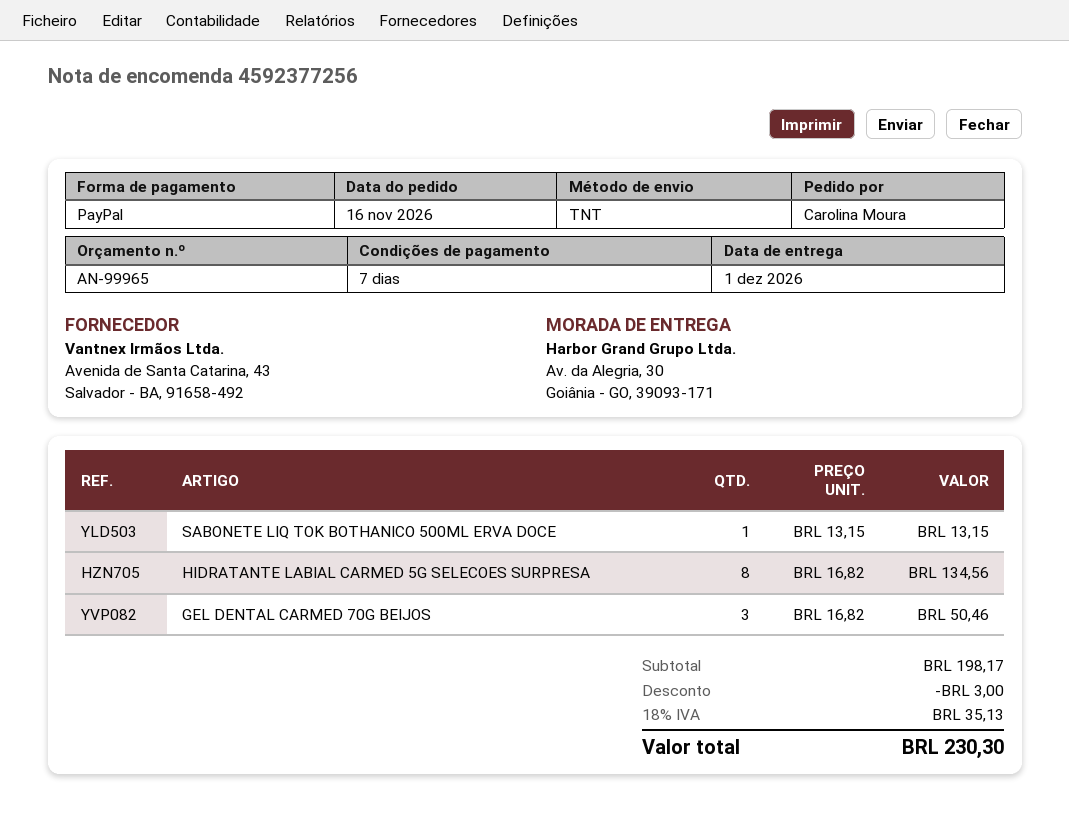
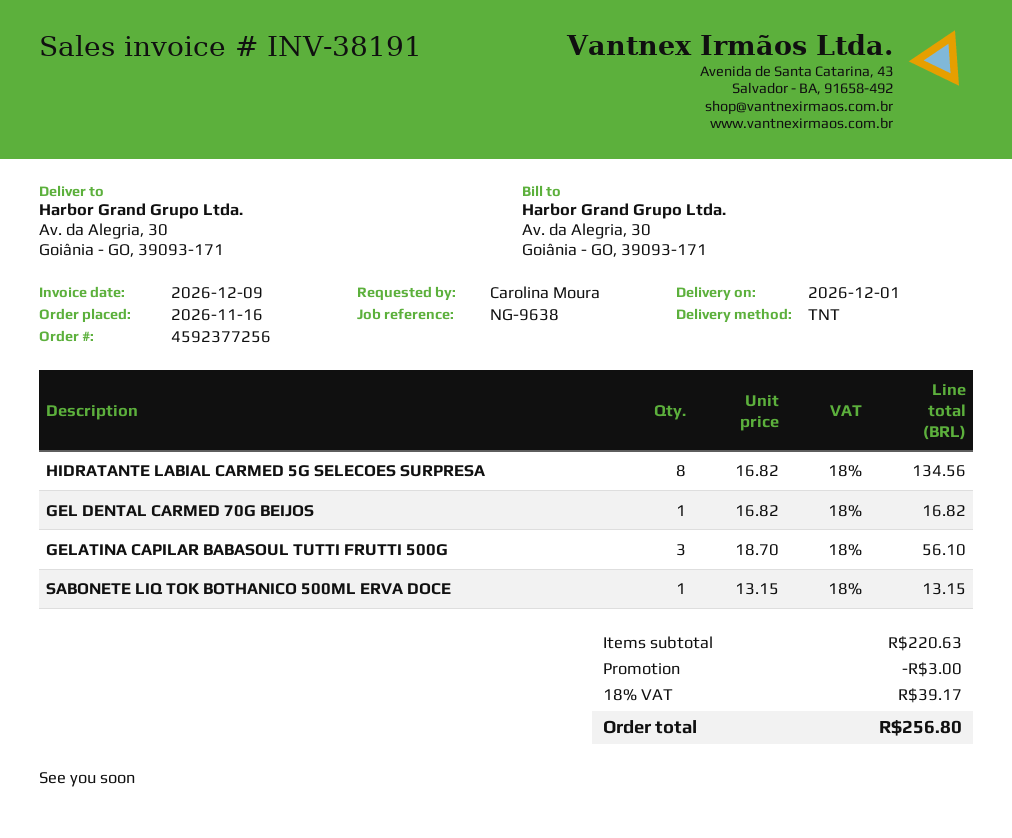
GEL DENTAL CARMED 70G BEIJOS: 3 x 16.82 = 50.46 -> 1 x 16.82 = 16.82
GELATINA CAPILAR BABASOUL TUTTI FRUTTI 500G: none -> 3 x 18.70 = 56.10
subtotal: 198.17 -> 220.63
tax: 18% = 35.13 -> 18% = 39.17
total: 230.30 -> 256.80

